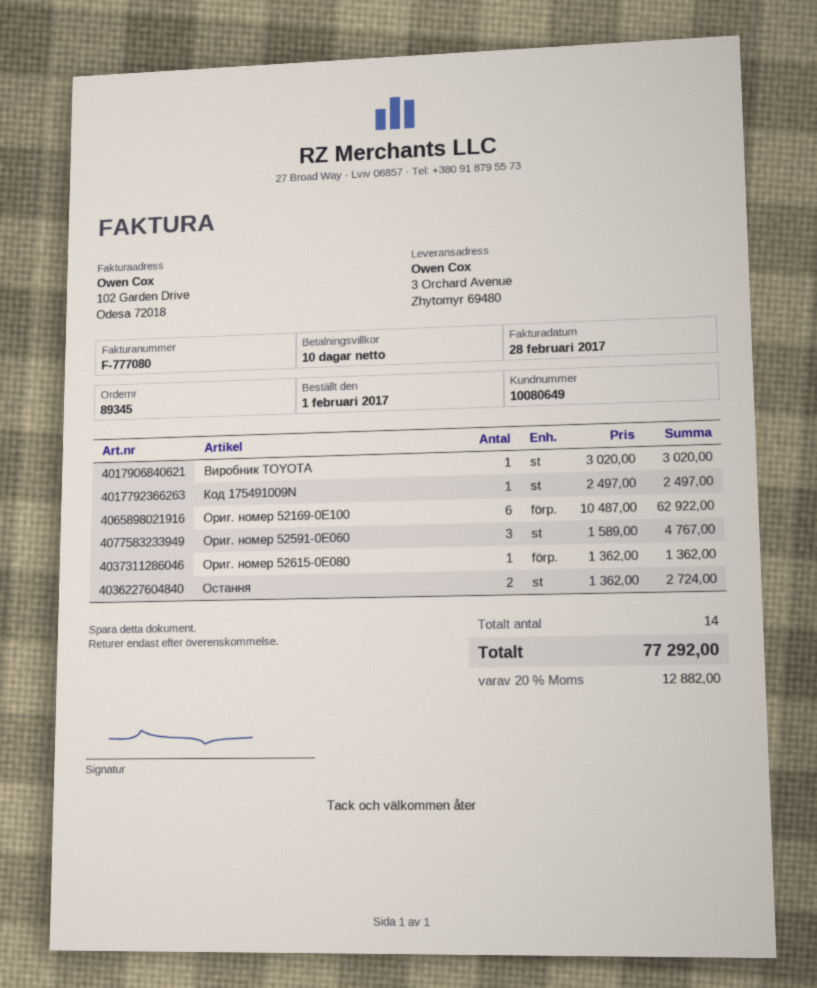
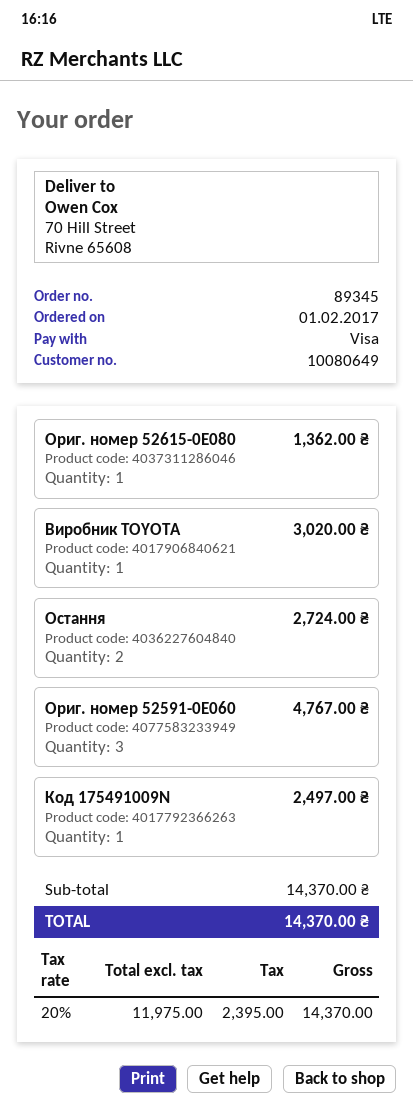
ship to: 3 Orchard Avenue, Zhytomyr 69480 -> 70 Hill Street, Rivne 65608
Ориг. номер 52169-0E100: 6 for 62922.00 -> none
tax: 20% = 12882.00 -> 20% = 2395.00
total: 77292.00 -> 14370.00

